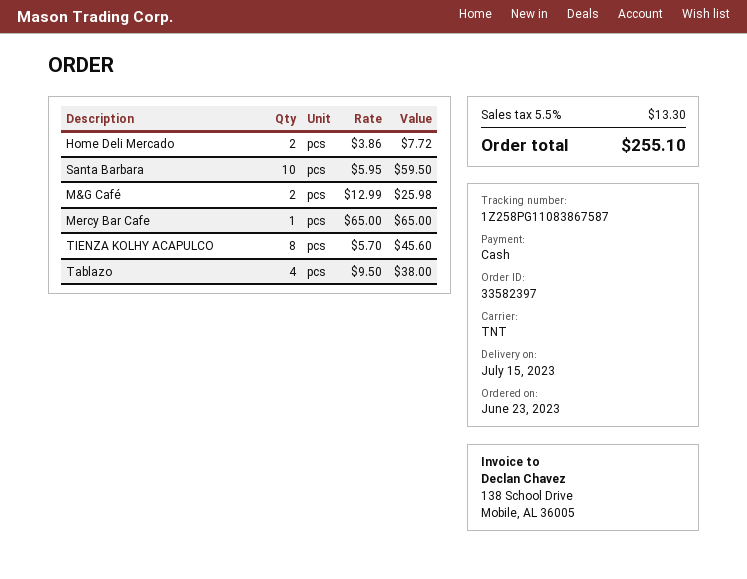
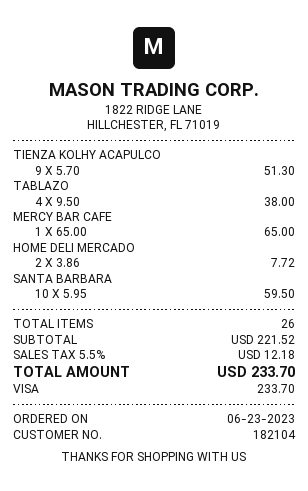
payment method: cash -> Visa
M&G Café: 2 x 12.99 = 25.98 -> none
TIENZA KOLHY ACAPULCO: 8 x 5.70 = 45.60 -> 9 x 5.70 = 51.30
tax: 5.5% = 13.30 -> 5.5% = 12.18
total: 255.10 -> 233.70

